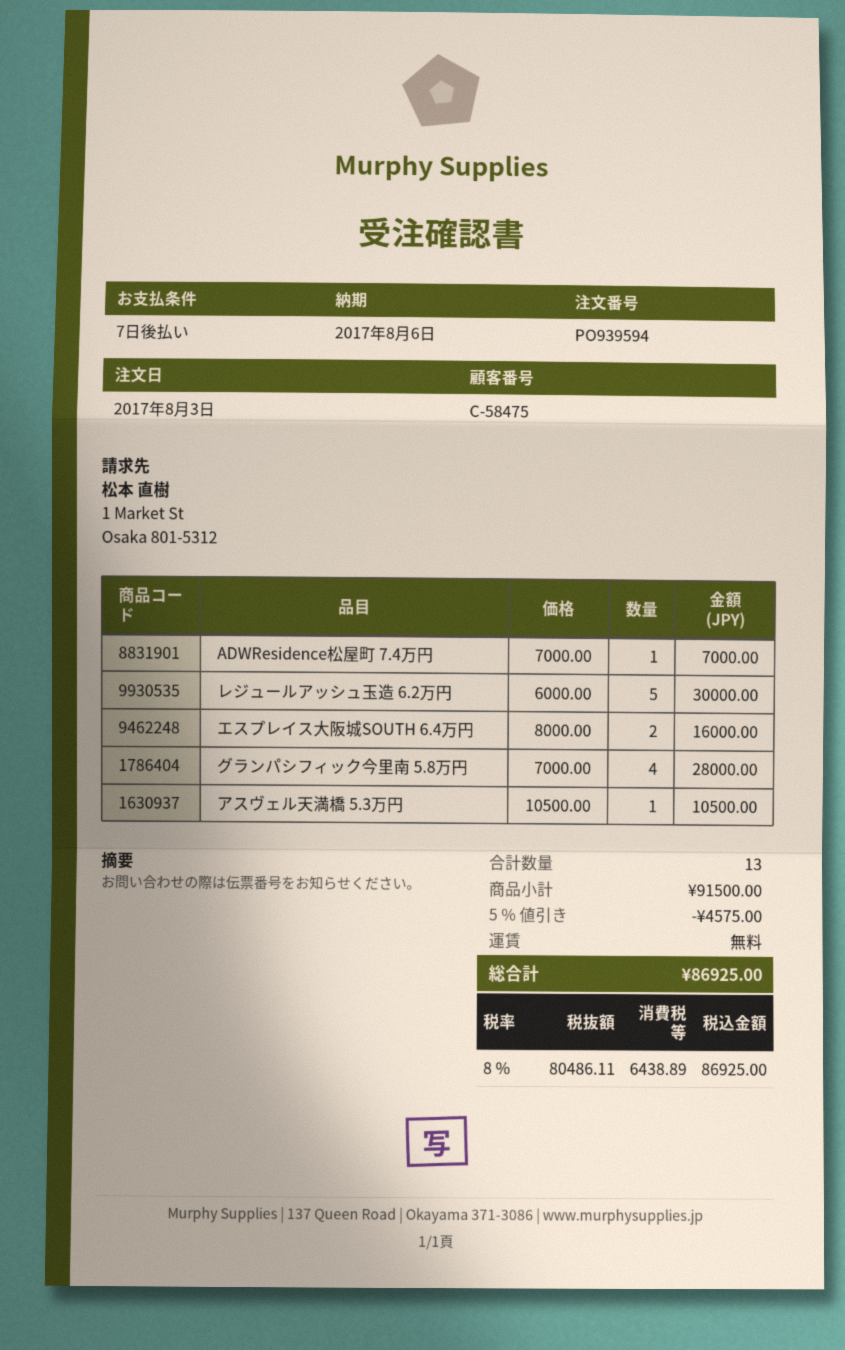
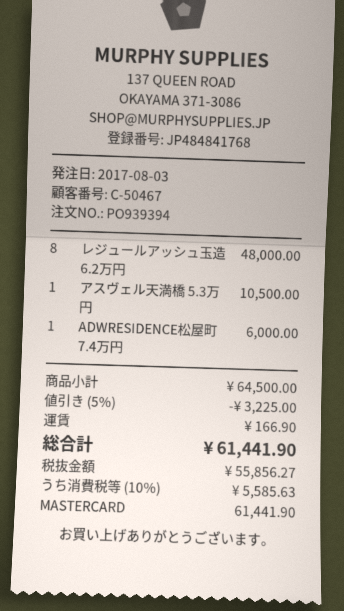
order number: PO939594 -> PO939394
customer number: C-58475 -> C-50467
ADWResidence松屋町 7.4万円: 1 for 7000.00 -> 1 for 6000.00
レジュールアッシュ玉造 6.2万円: 5 for 30000.00 -> 8 for 48000.00
エスプレイス大阪城SOUTH 6.4万円: 2 for 16000.00 -> none
グランパシフィック今里南 5.8万円: 4 for 28000.00 -> none
subtotal: 91500.00 -> 64500.00
discount: 5% = 4575.00 -> 5% = 3225.00
shipping: 0.00 -> 166.90
net: 80486.11 -> 55856.27
tax: 8% = 6438.89 -> 10% = 5585.63
total: 86925.00 -> 61441.90

